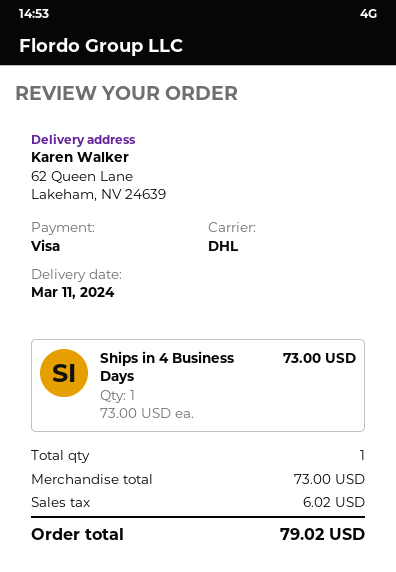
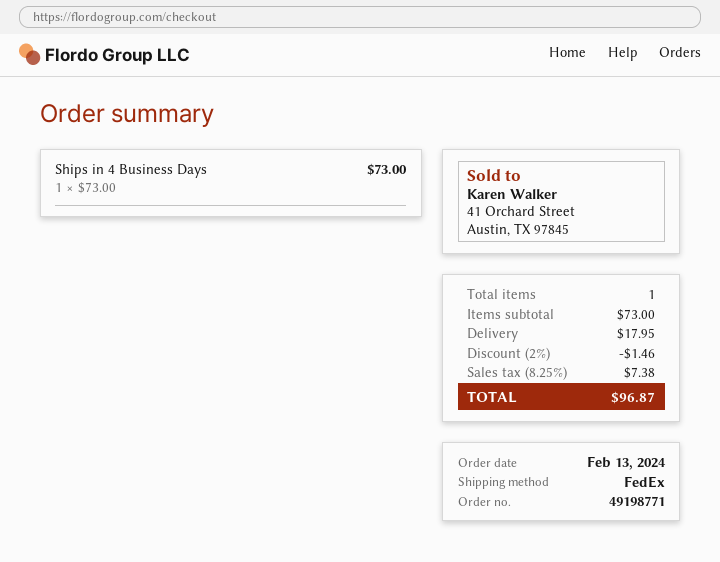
shipping method: DHL -> FedEx
discount: none -> 2% = 1.46
shipping: none -> 17.95
tax: 6.02 -> 7.38
total: 79.02 -> 96.87

